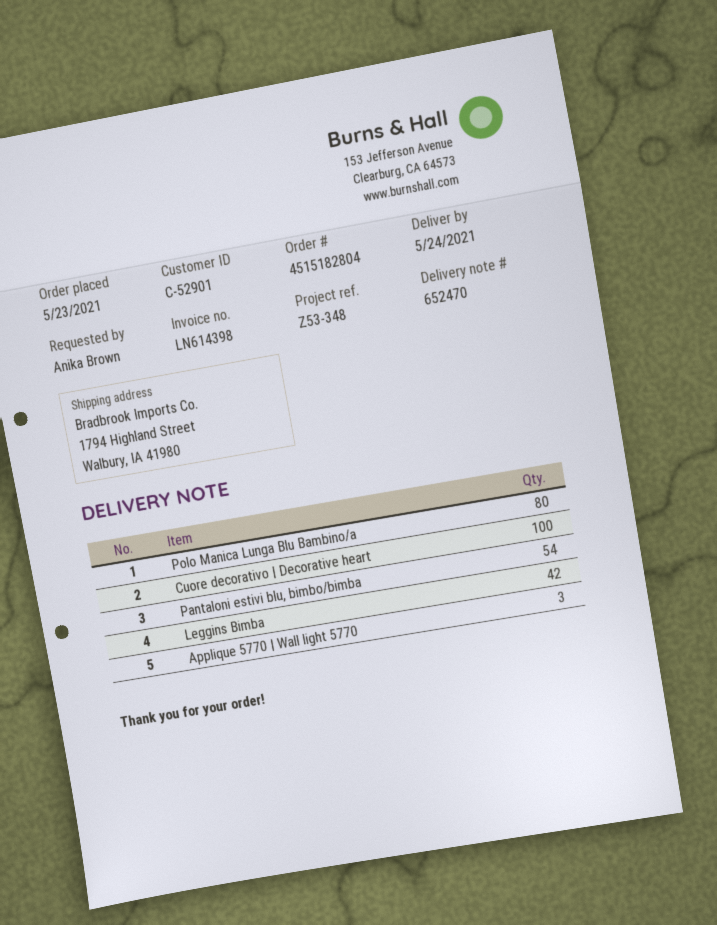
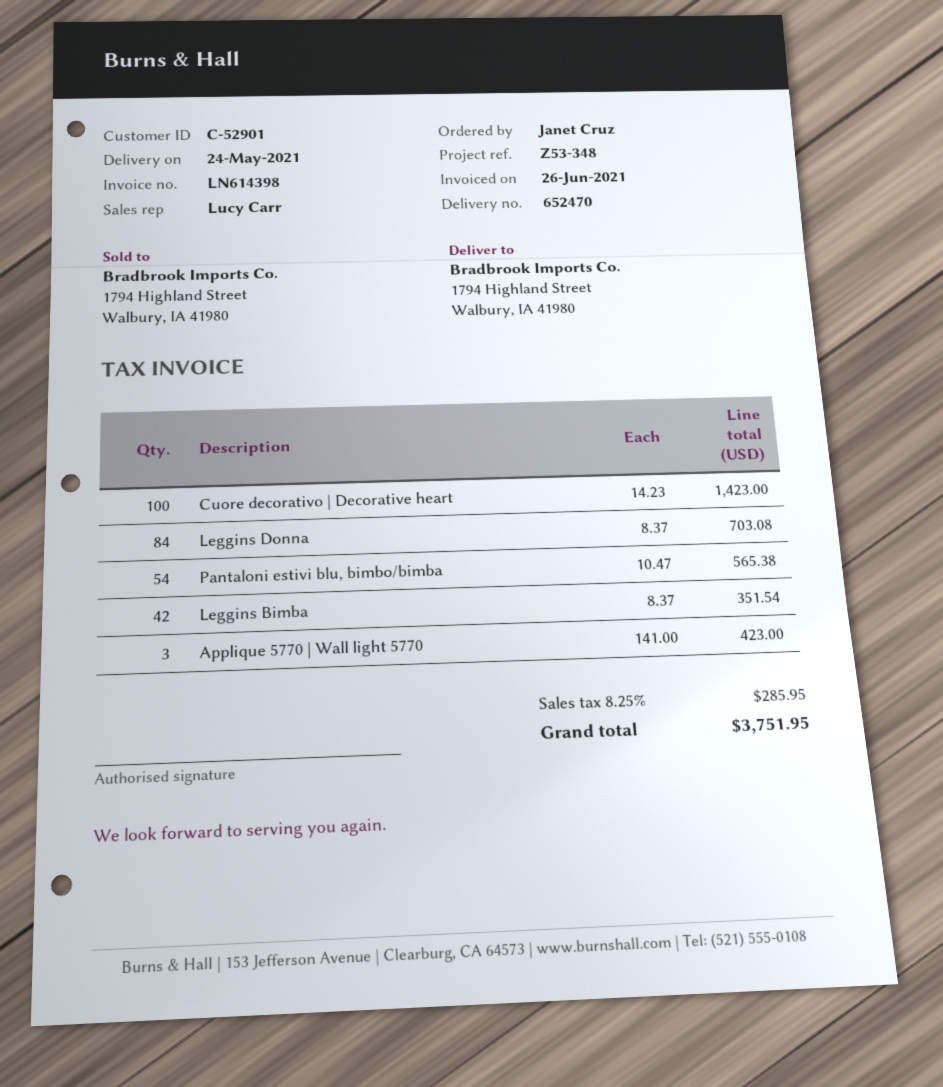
ordered by: Anika Brown -> Janet Cruz
Polo Manica Lunga Blu Bambino/a: 80 -> none
Leggins Donna: none -> 84

